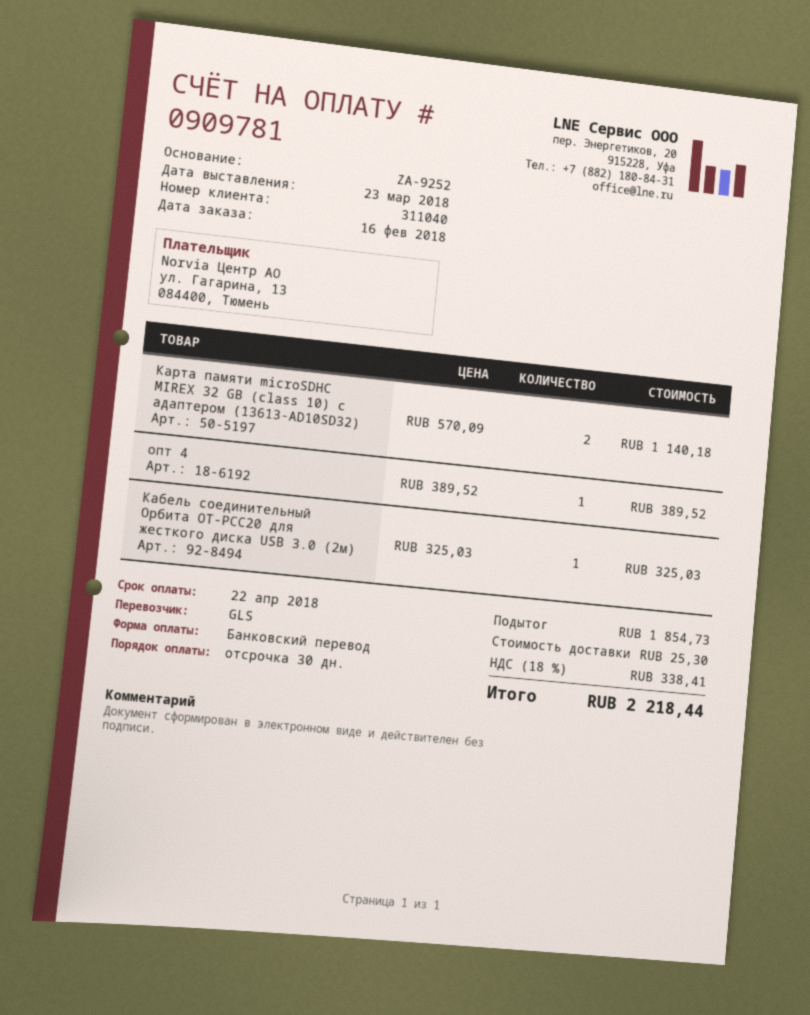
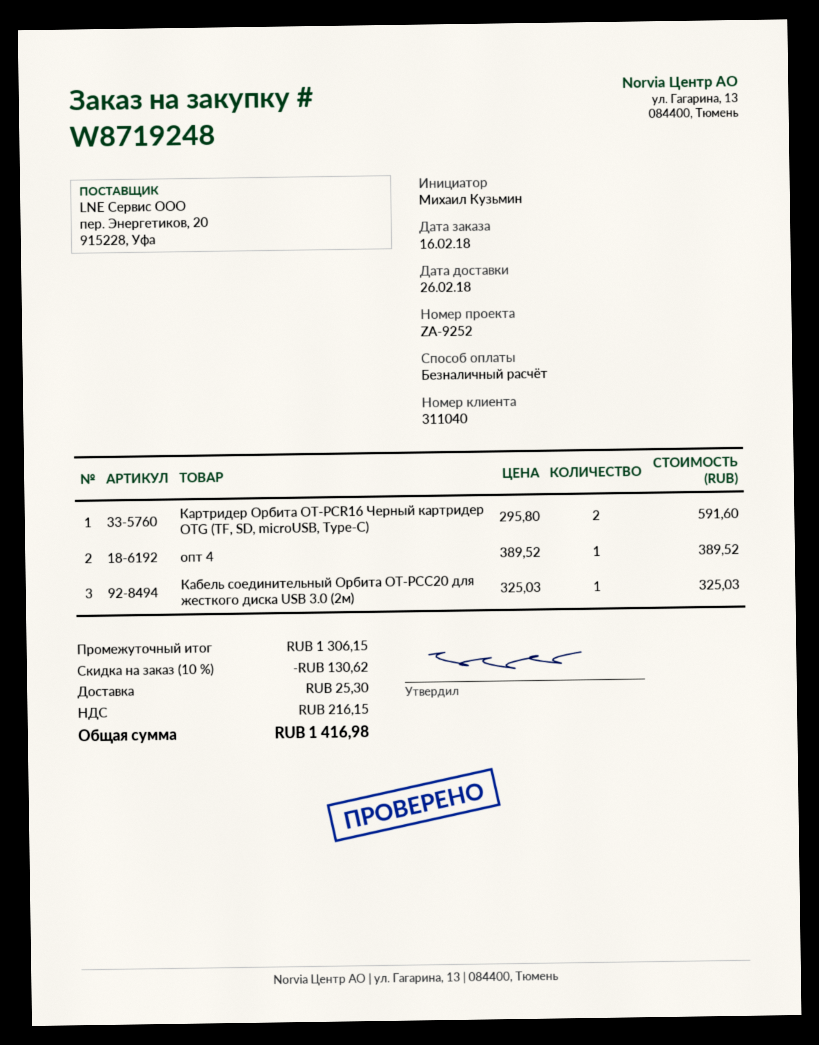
Карта памяти microSDHC MIREX 32 GB (class 10) с адаптером (13613-AD10SD32): 2 x 570.09 = 1140.18 -> none
Картридер Орбита OT-PCR16 Черный картридер OTG (TF, SD, microUSB, Type-C): none -> 2 x 295.80 = 591.60
subtotal: 1854.73 -> 1306.15
discount: none -> 10% = 130.62
tax: 338.41 -> 216.15
total: 2218.44 -> 1416.98

